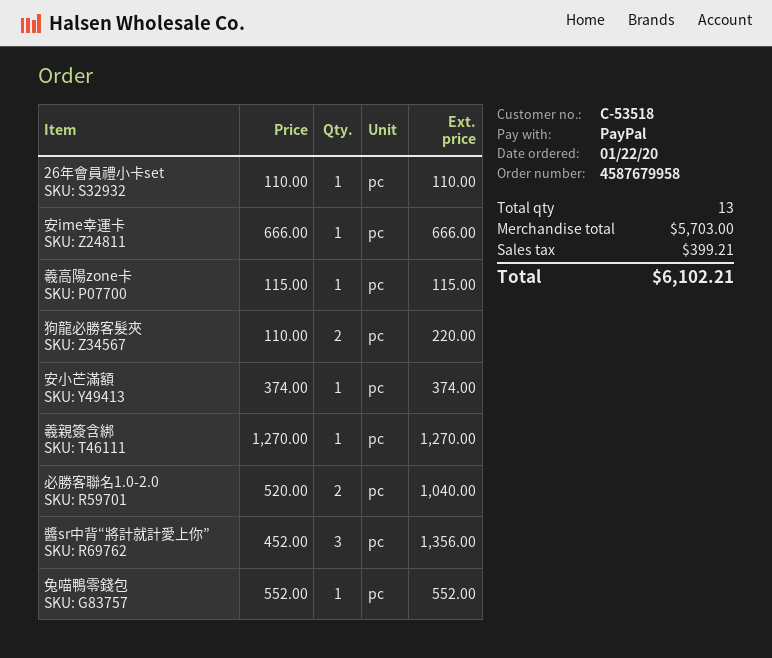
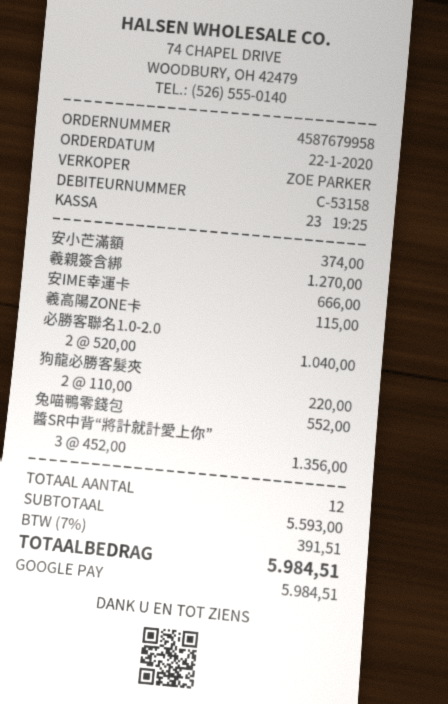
customer number: C-53518 -> C-53158
payment method: PayPal -> Google Pay
26年會員禮小卡set: 1 x 110.00 = 110.00 -> none
total quantity: 13 -> 12
subtotal: 5703.00 -> 5593.00
tax: 399.21 -> 391.51
total: 6102.21 -> 5984.51

